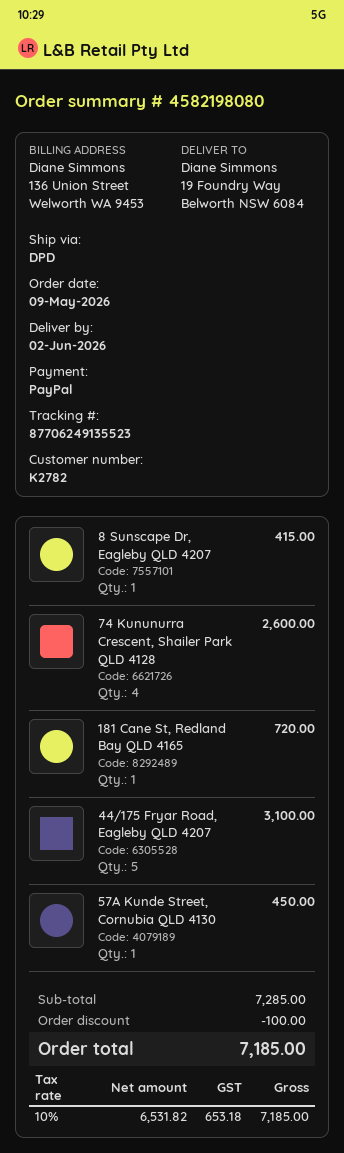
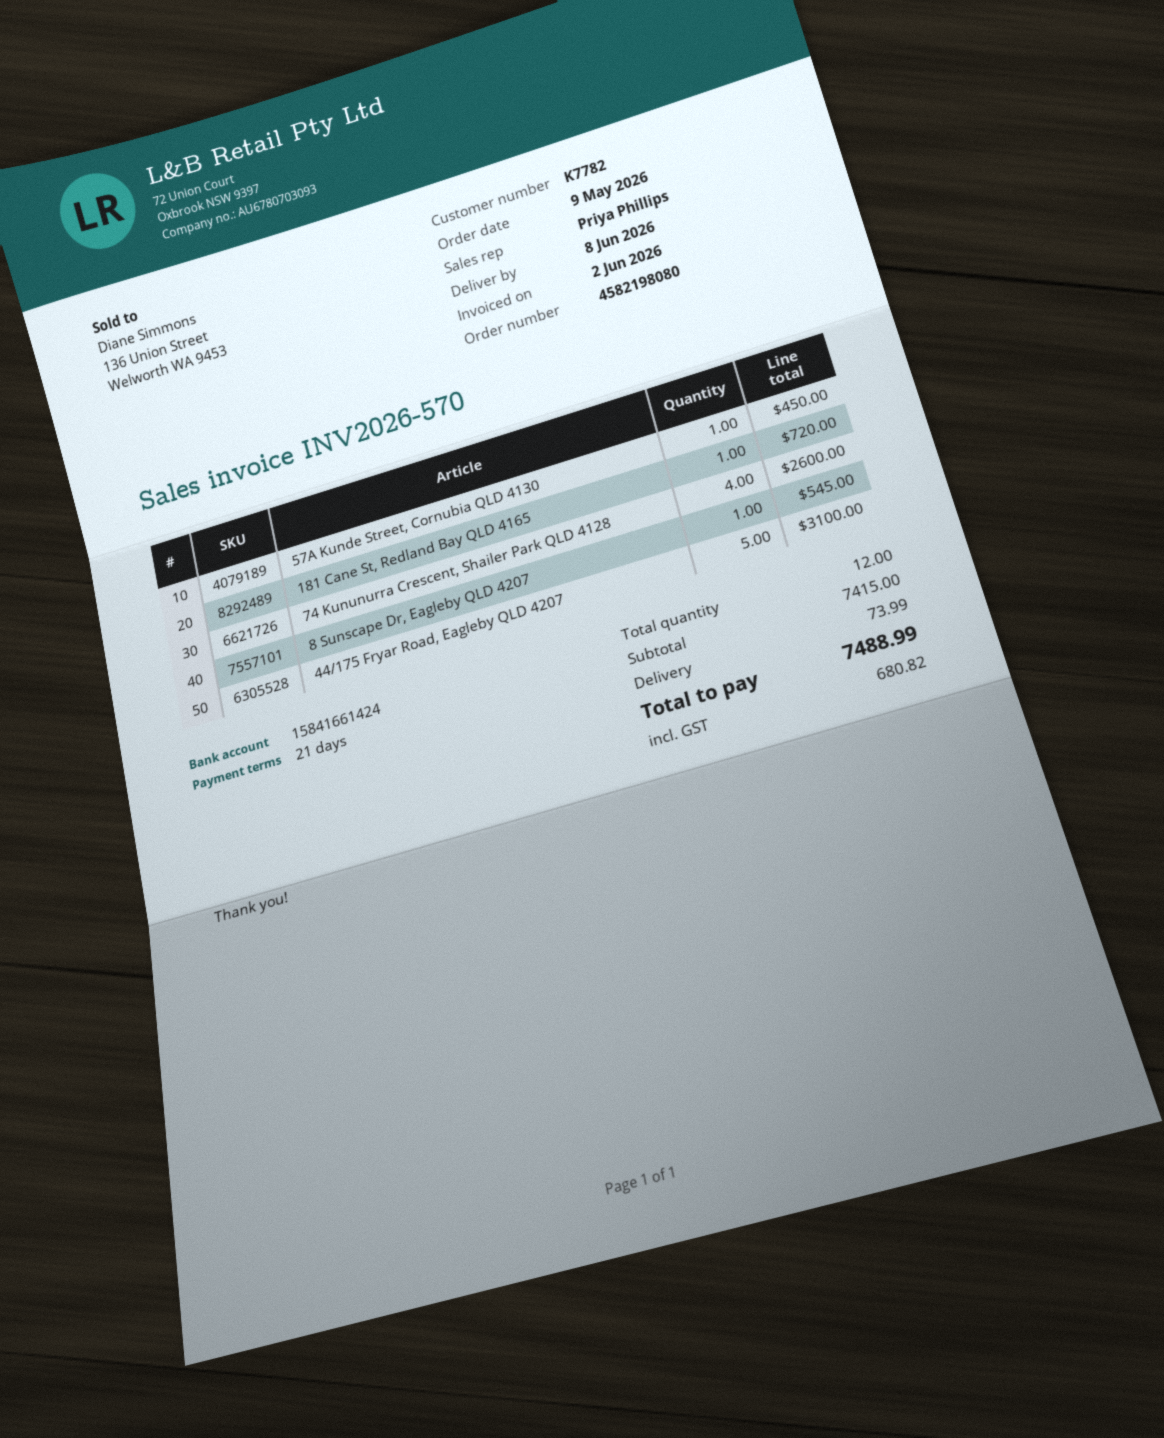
delivery date: 2026-06-02 -> 2026-06-08
customer number: K2782 -> K7782
8 Sunscape Dr, Eagleby QLD 4207: 1 for 415.00 -> 1 for 545.00
subtotal: 7285.00 -> 7415.00
discount: 100.00 -> none
shipping: none -> 73.99
tax: 653.18 -> 680.82
total: 7185.00 -> 7488.99

